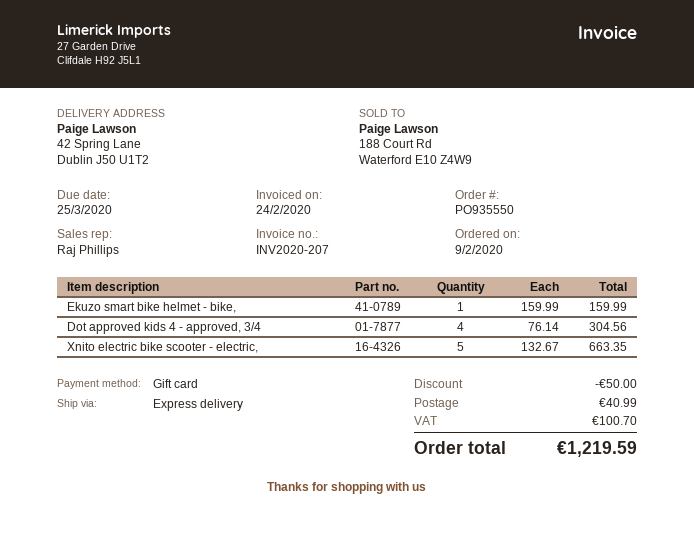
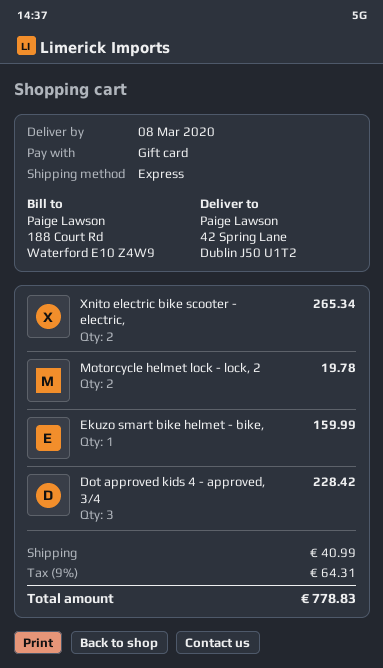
Dot approved kids 4 - approved, 3/4: 4 for 304.56 -> 3 for 228.42
Xnito electric bike scooter - electric,: 5 for 663.35 -> 2 for 265.34
Motorcycle helmet lock - lock, 2: none -> 2 for 19.78
discount: 50.00 -> none
tax: 100.70 -> 64.31
total: 1219.59 -> 778.83

